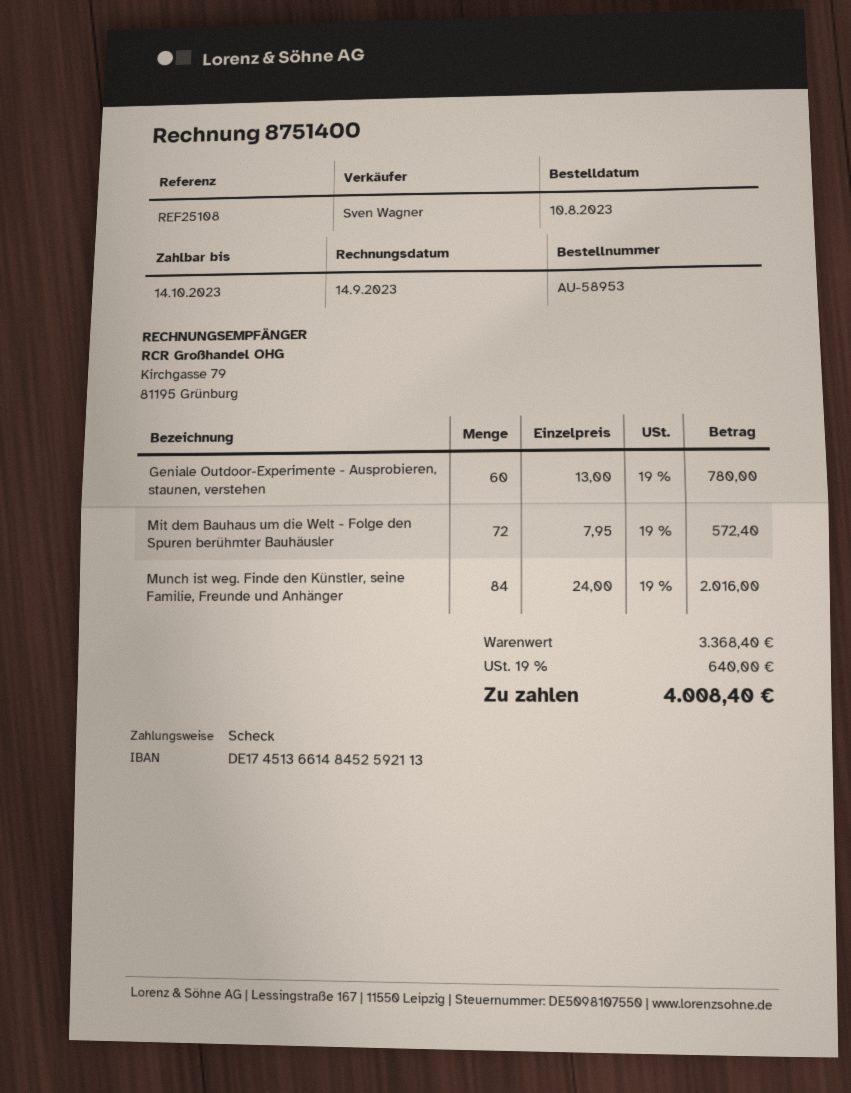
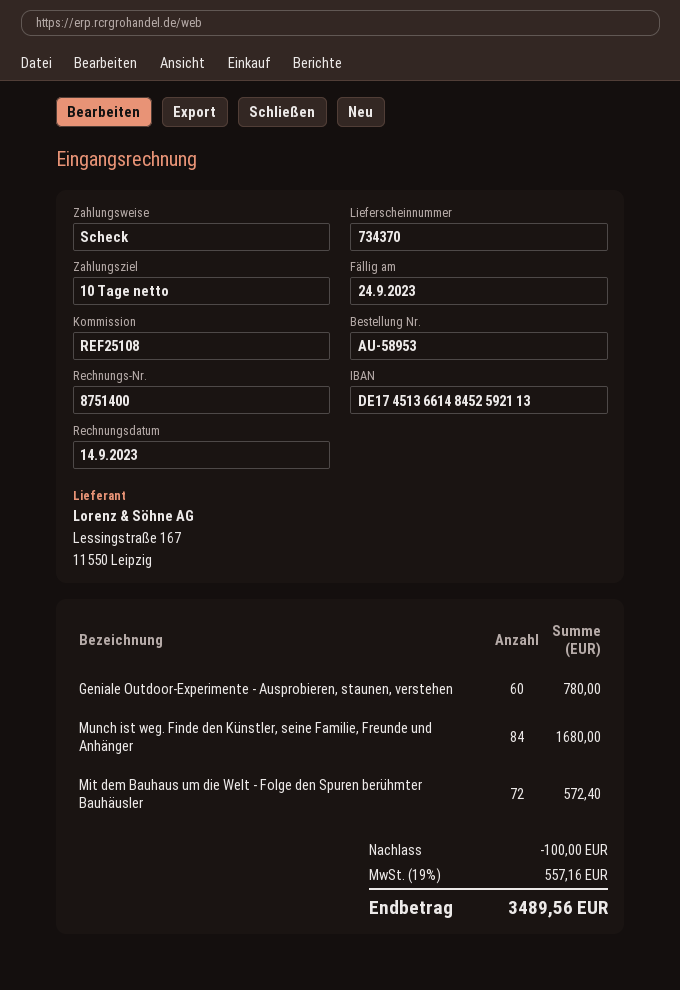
due date: 2023-10-14 -> 2023-09-24
Munch ist weg. Finde den Künstler, seine Familie, Freunde und Anhänger: 84 for 2016.00 -> 84 for 1680.00
discount: none -> 100.00
tax: 19% = 640.00 -> 19% = 557.16
total: 4008.40 -> 3489.56

